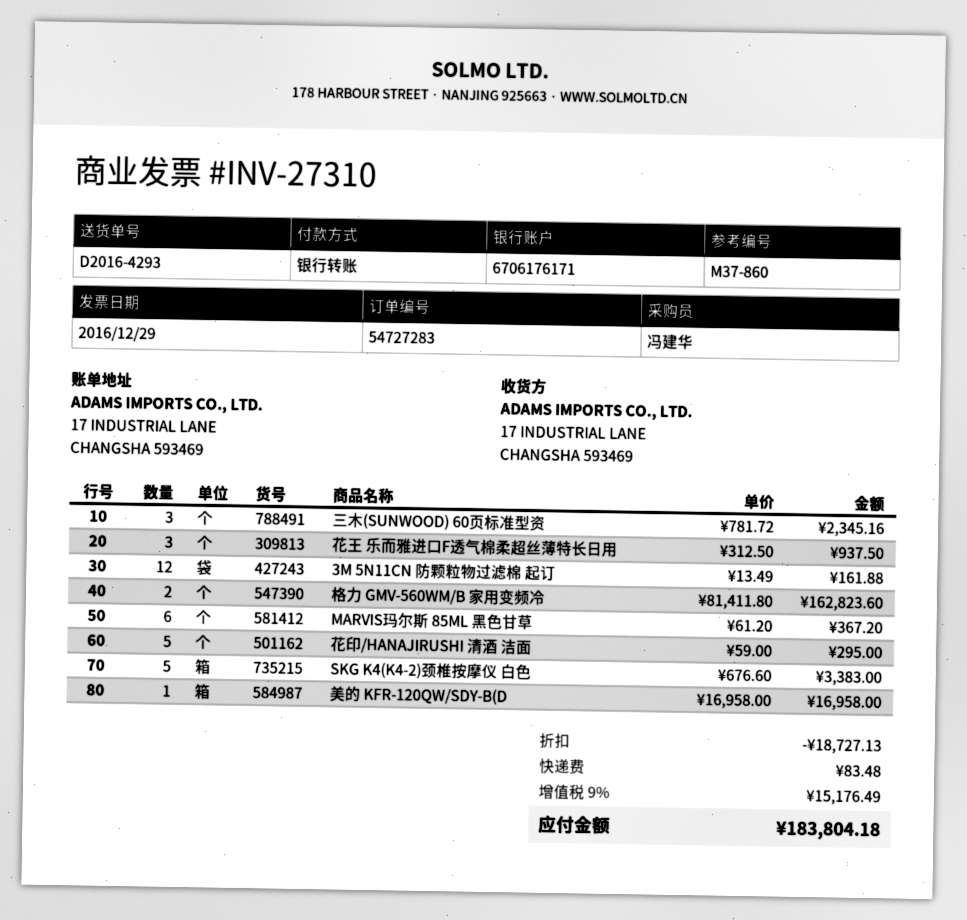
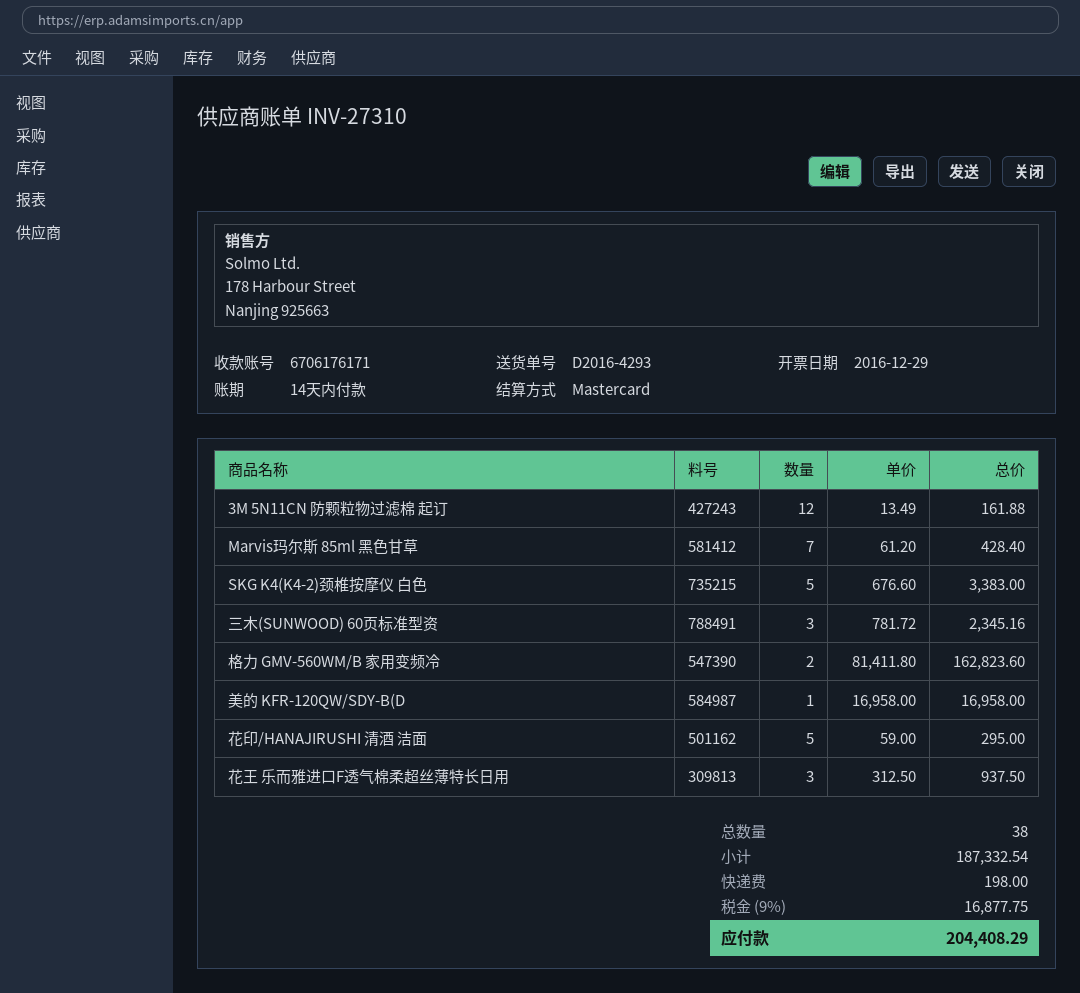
payment method: bank transfer -> Mastercard
MARVIS玛尔斯 85ML 黑色甘草: 6 x 61.20 = 367.20 -> 7 x 61.20 = 428.40
discount: 18727.13 -> none
shipping: 83.48 -> 198.00
tax: 9% = 15176.49 -> 9% = 16877.75
total: 183804.18 -> 204408.29

